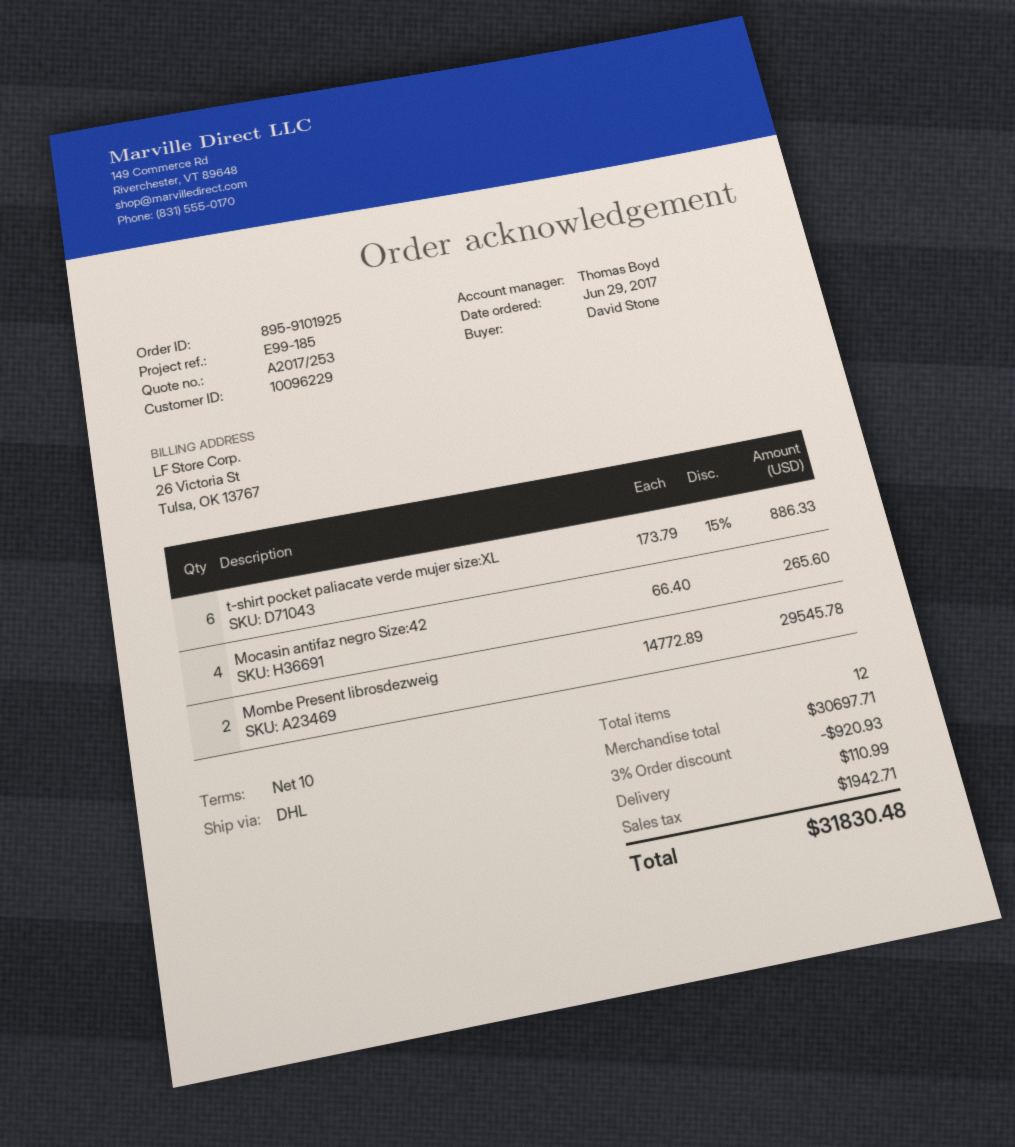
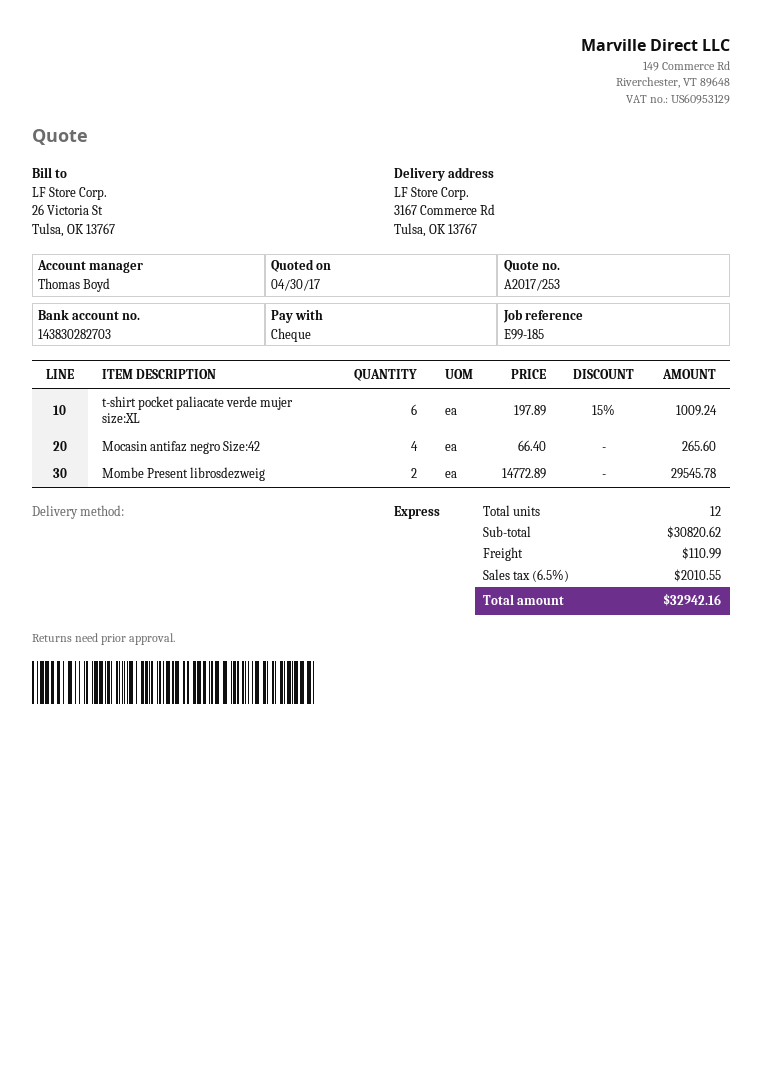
shipping method: DHL -> express
t-shirt pocket paliacate verde mujer size:XL: 6 x 173.79 - 15% = 886.33 -> 6 x 197.89 - 15% = 1009.24
subtotal: 30697.71 -> 30820.62
discount: 3% = 920.93 -> none
tax: 1942.71 -> 2010.55
total: 31830.48 -> 32942.16

